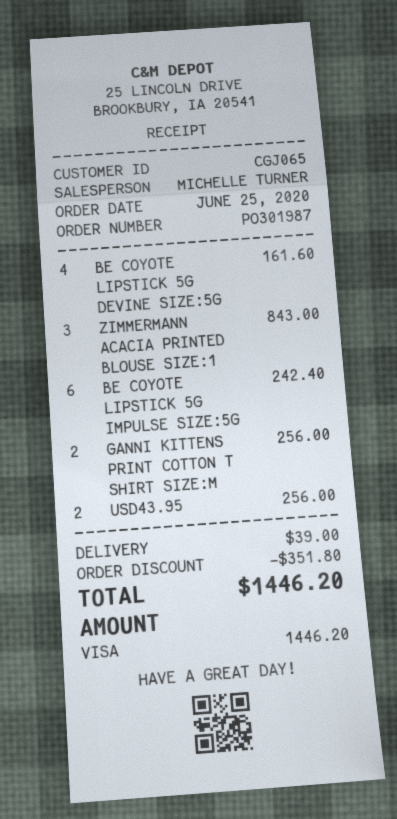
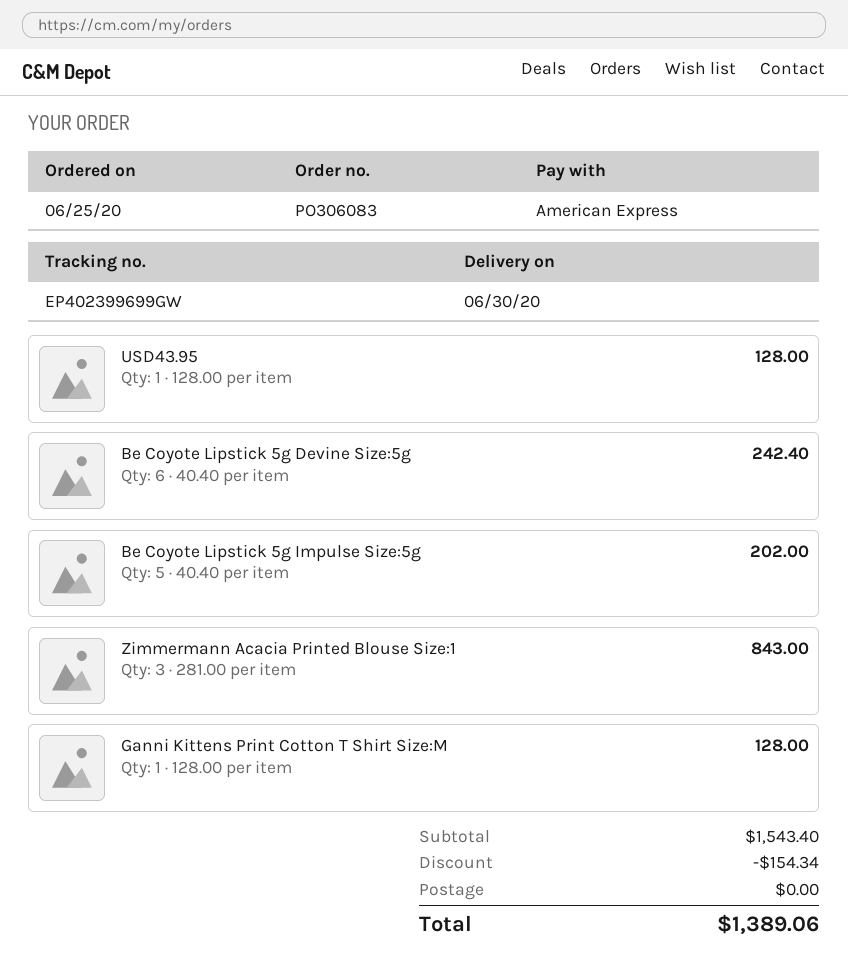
order number: PO301987 -> PO306083
payment method: Visa -> American Express
BE COYOTE LIPSTICK 5G DEVINE SIZE:5G: 4 for 161.60 -> 6 for 242.40
BE COYOTE LIPSTICK 5G IMPULSE SIZE:5G: 6 for 242.40 -> 5 for 202.00
GANNI KITTENS PRINT COTTON T SHIRT SIZE:M: 2 for 256.00 -> 1 for 128.00
USD43.95: 2 for 256.00 -> 1 for 128.00
discount: 351.80 -> 154.34
shipping: 39.00 -> 0.00
total: 1446.20 -> 1389.06

